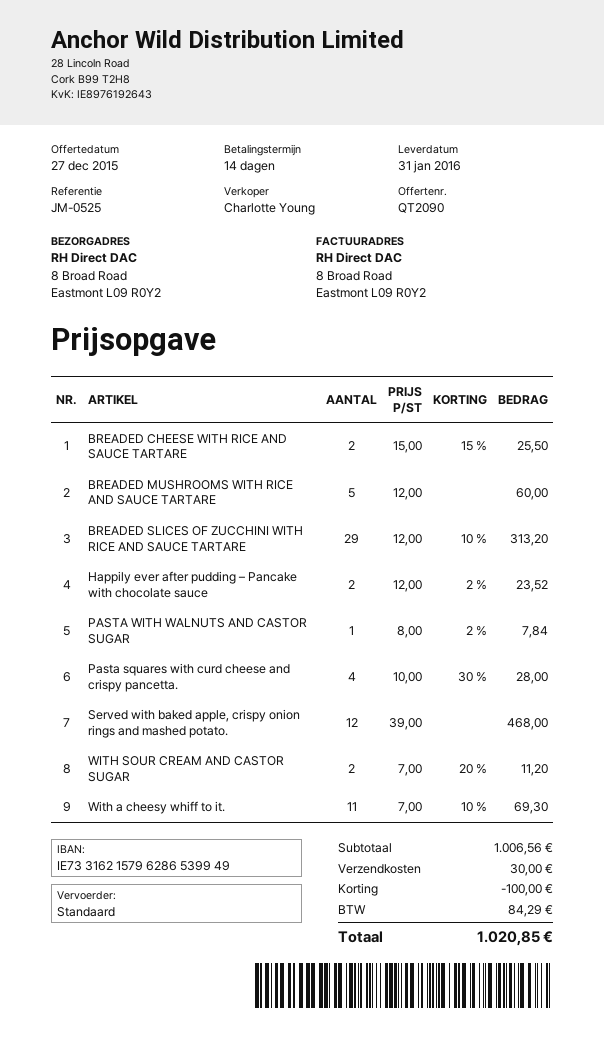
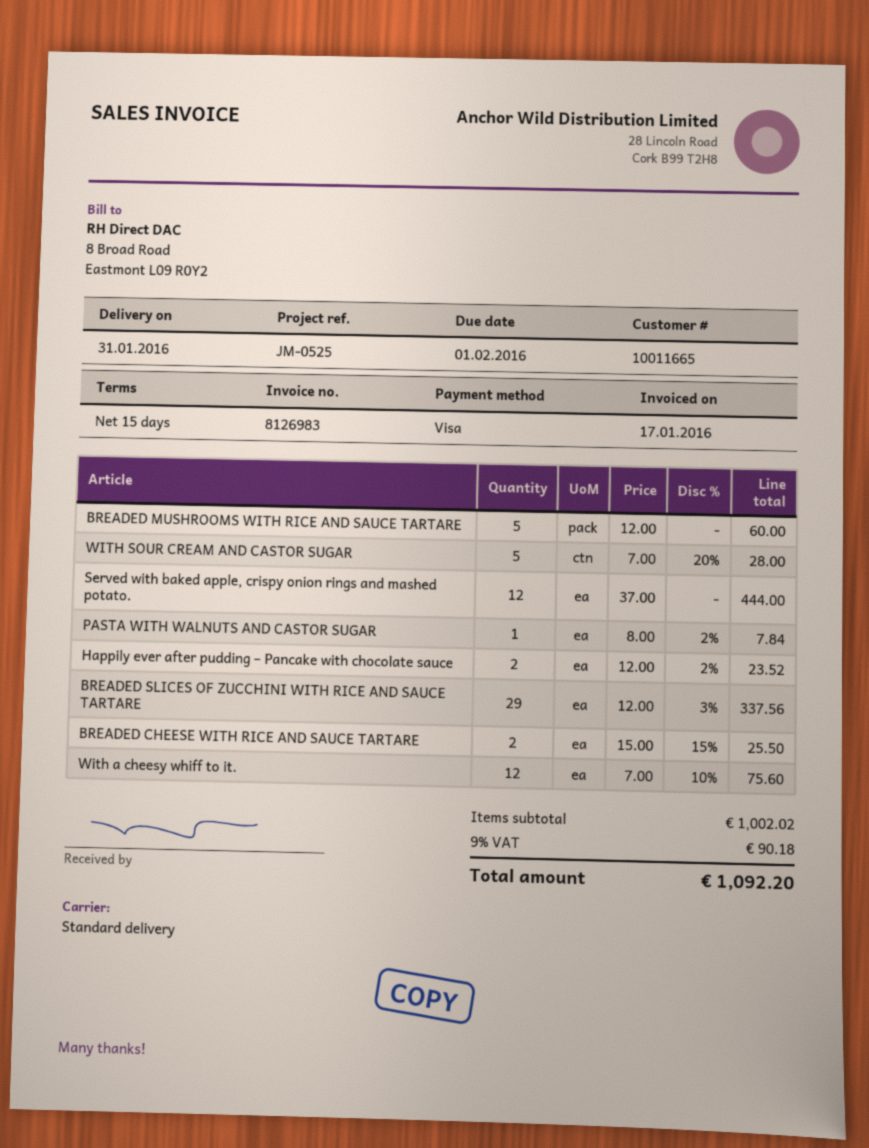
payment terms: 14 days -> 15 days
BREADED SLICES OF ZUCCHINI WITH RICE AND SAUCE TARTARE: 29 x 12.00 - 10% = 313.20 -> 29 x 12.00 - 3% = 337.56
Pasta squares with curd cheese and crispy pancetta.: 4 x 10.00 - 30% = 28.00 -> none
Served with baked apple, crispy onion rings and mashed potato.: 12 x 39.00 = 468.00 -> 12 x 37.00 = 444.00
WITH SOUR CREAM AND CASTOR SUGAR: 2 x 7.00 - 20% = 11.20 -> 5 x 7.00 - 20% = 28.00
With a cheesy whiff to it.: 11 x 7.00 - 10% = 69.30 -> 12 x 7.00 - 10% = 75.60
subtotal: 1006.56 -> 1002.02
discount: 100.00 -> none
shipping: 30.00 -> none
tax: 84.29 -> 90.18
total: 1020.85 -> 1092.20

